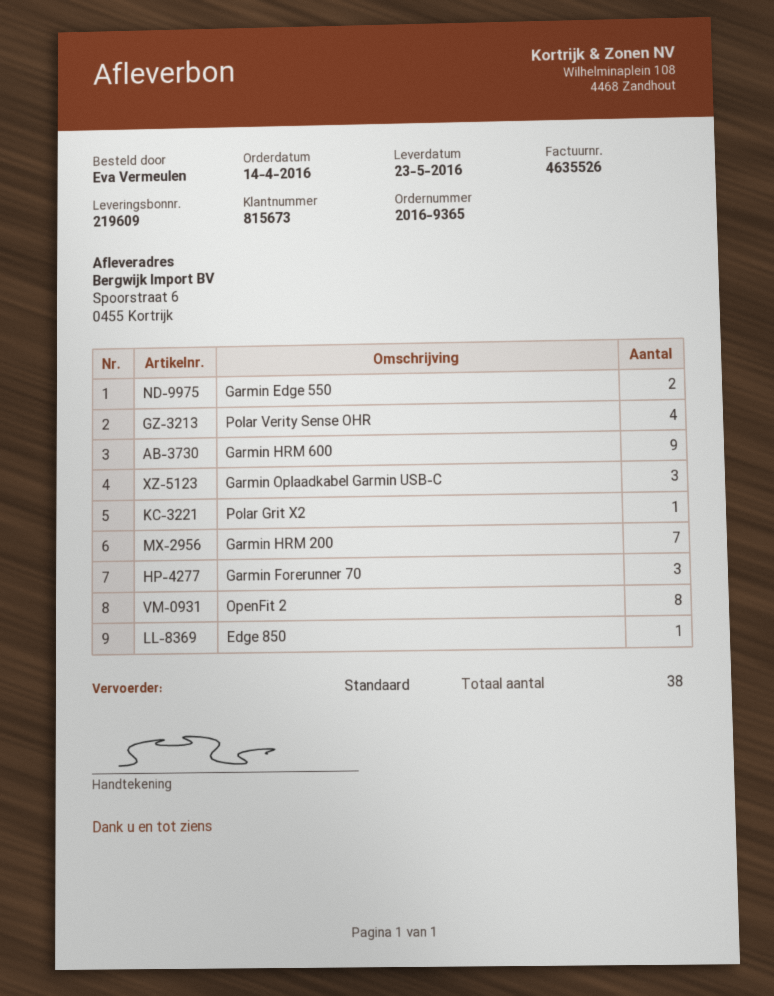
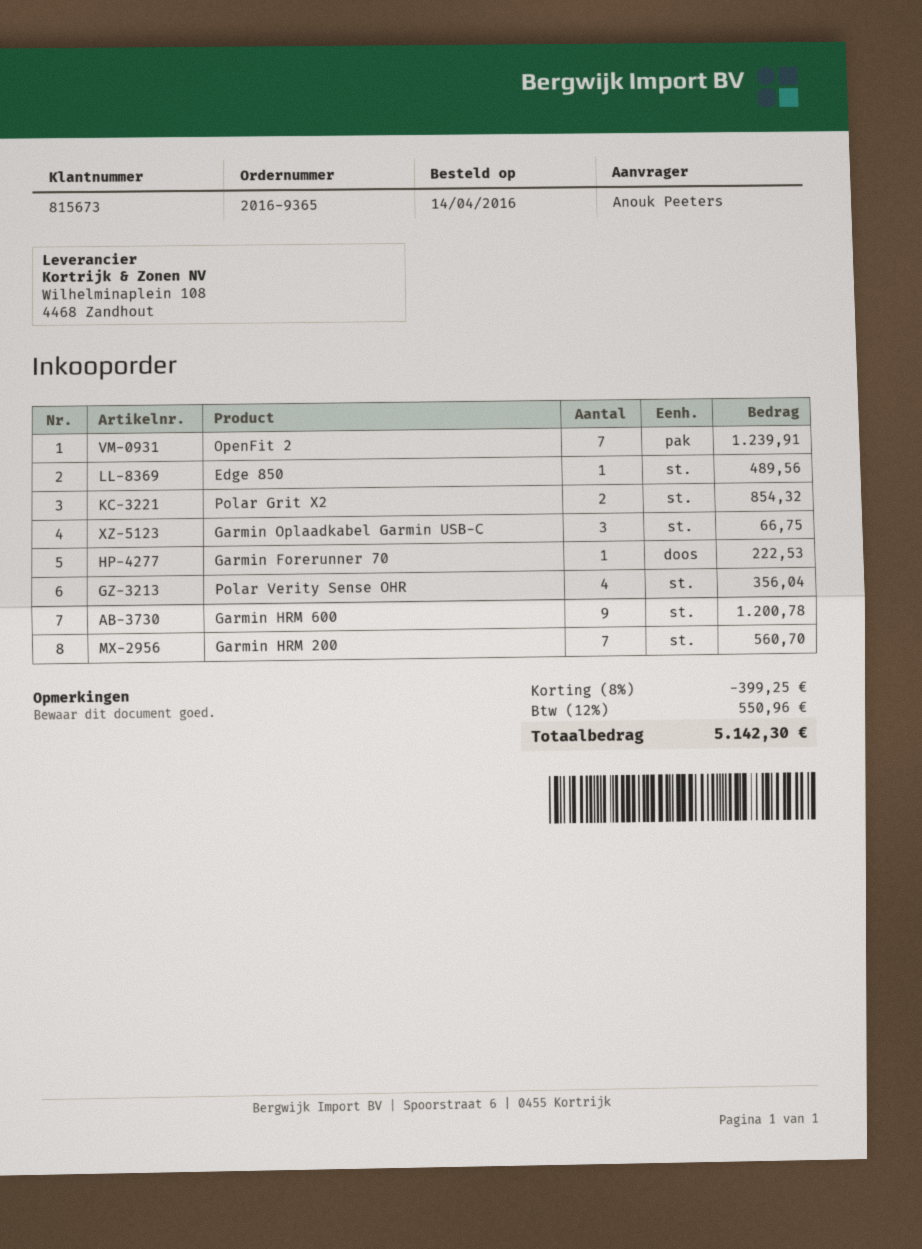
ordered by: Eva Vermeulen -> Anouk Peeters
Garmin Edge 550: 2 -> none
Polar Grit X2: 1 -> 2
Garmin Forerunner 70: 3 -> 1
OpenFit 2: 8 -> 7

